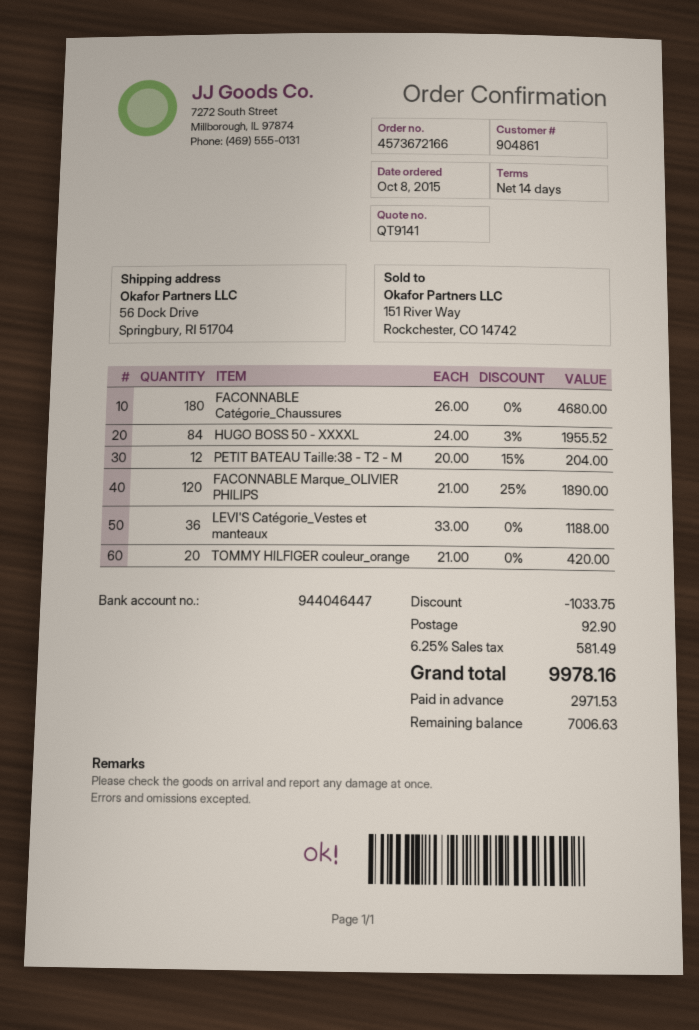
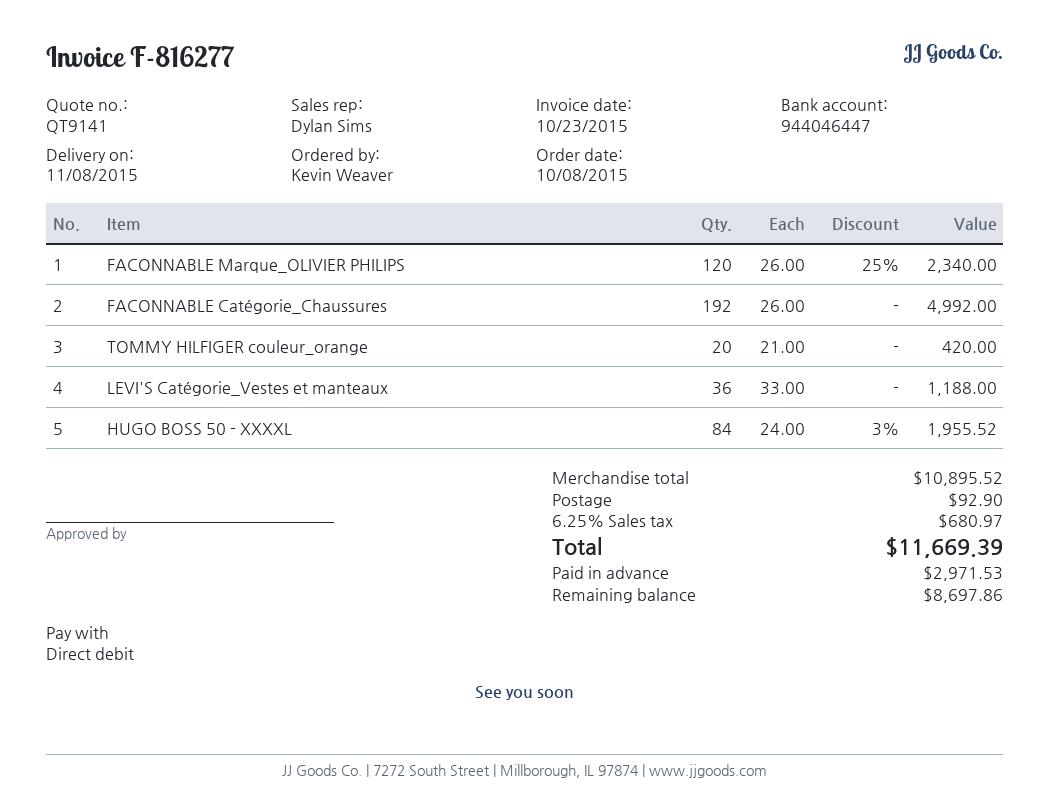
FACONNABLE Catégorie_Chaussures: 180 x 26.00 = 4680.00 -> 192 x 26.00 = 4992.00
PETIT BATEAU Taille:38 - T2 - M: 12 x 20.00 - 15% = 204.00 -> none
FACONNABLE Marque_OLIVIER PHILIPS: 120 x 21.00 - 25% = 1890.00 -> 120 x 26.00 - 25% = 2340.00
discount: 1033.75 -> none
tax: 6.25% = 581.49 -> 6.25% = 680.97
total: 9978.16 -> 11669.39
balance: 7006.63 -> 8697.86

